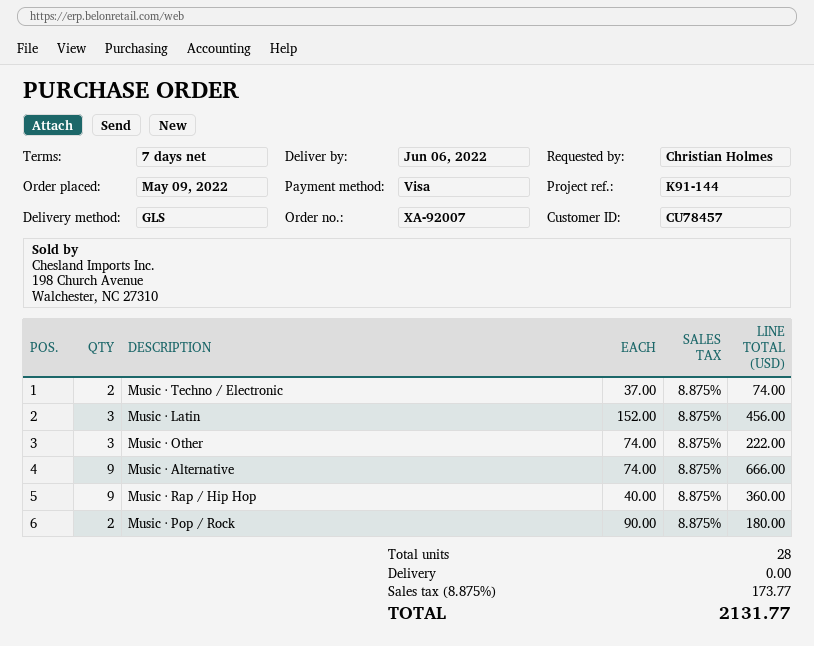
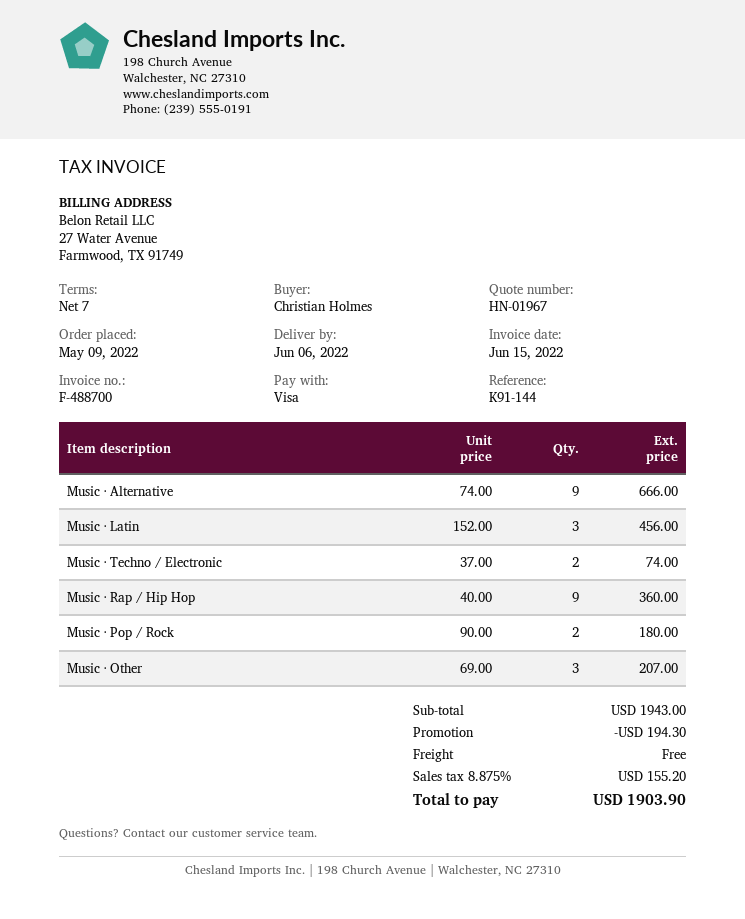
Music · Other: 3 x 74.00 = 222.00 -> 3 x 69.00 = 207.00
discount: none -> 194.30
tax: 8.875% = 173.77 -> 8.875% = 155.20
total: 2131.77 -> 1903.90

